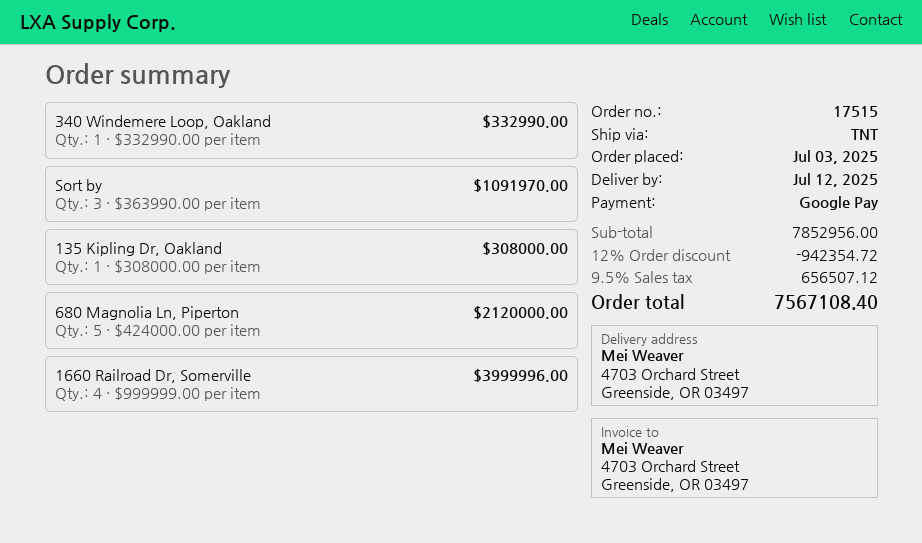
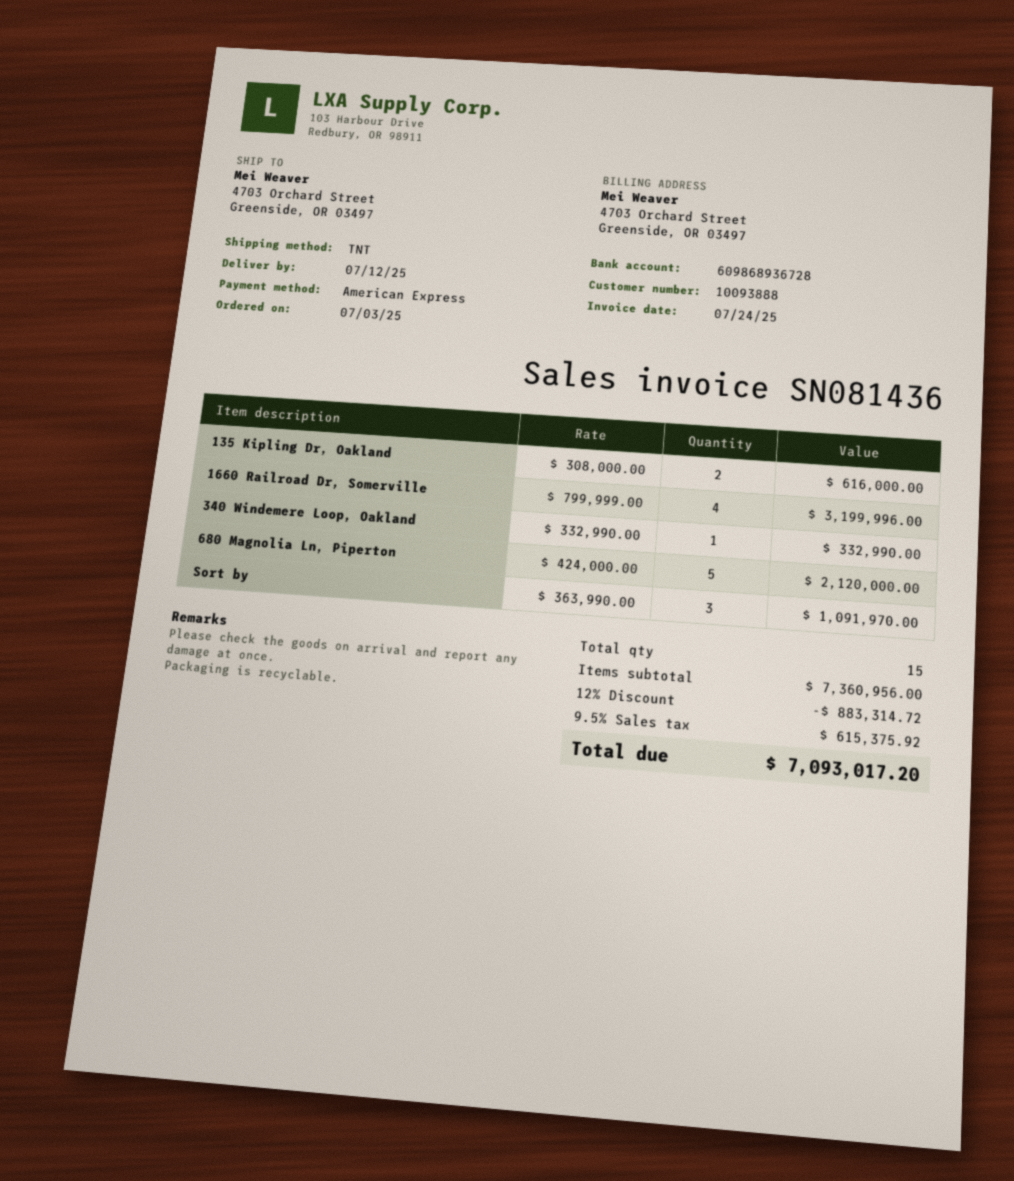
payment method: Google Pay -> American Express
135 Kipling Dr, Oakland: 1 x 308000.00 = 308000.00 -> 2 x 308000.00 = 616000.00
1660 Railroad Dr, Somerville: 4 x 999999.00 = 3999996.00 -> 4 x 799999.00 = 3199996.00
subtotal: 7852956.00 -> 7360956.00
discount: 12% = 942354.72 -> 12% = 883314.72
tax: 9.5% = 656507.12 -> 9.5% = 615375.92
total: 7567108.40 -> 7093017.20

